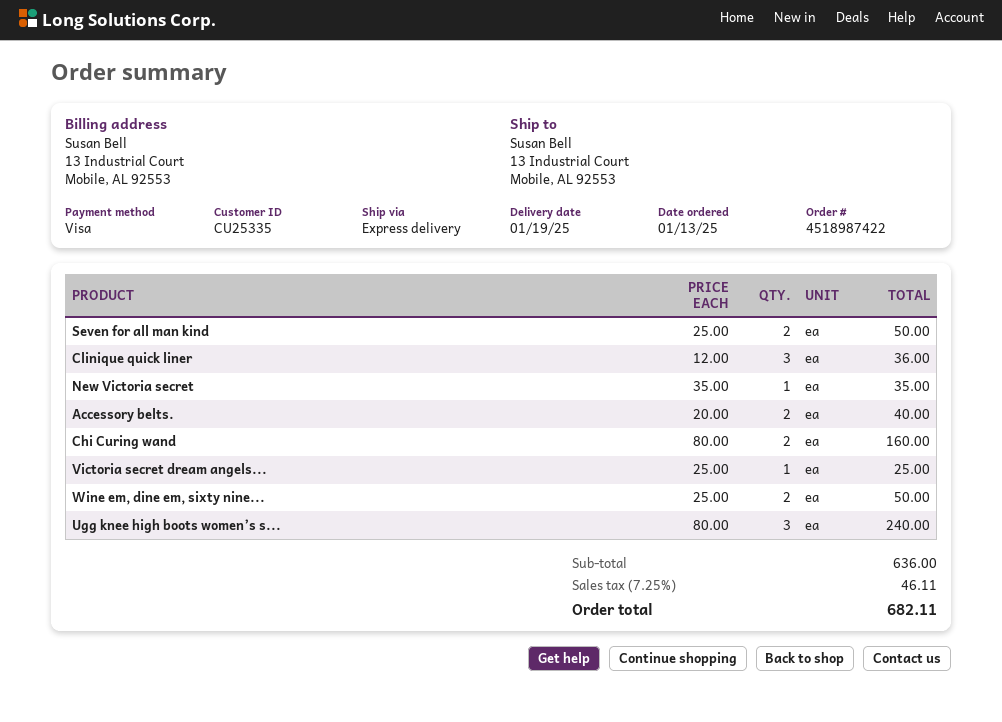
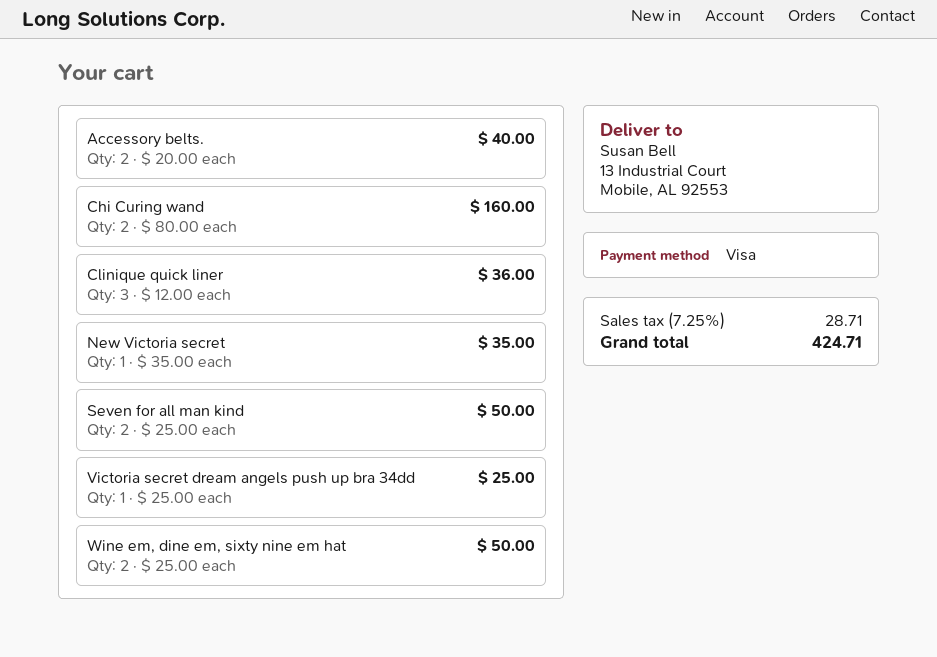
Ugg knee high boots women’s s...: 3 x 80.00 = 240.00 -> none
tax: 7.25% = 46.11 -> 7.25% = 28.71
total: 682.11 -> 424.71

